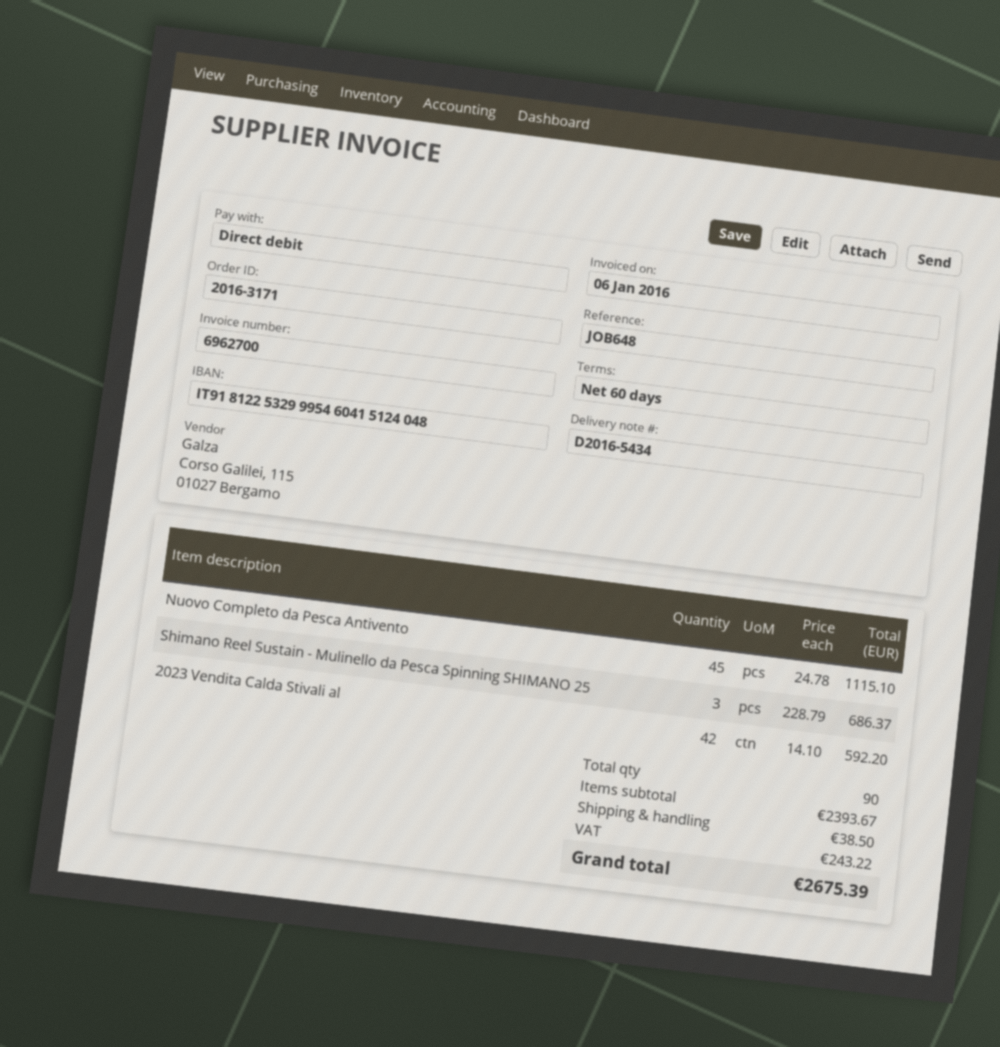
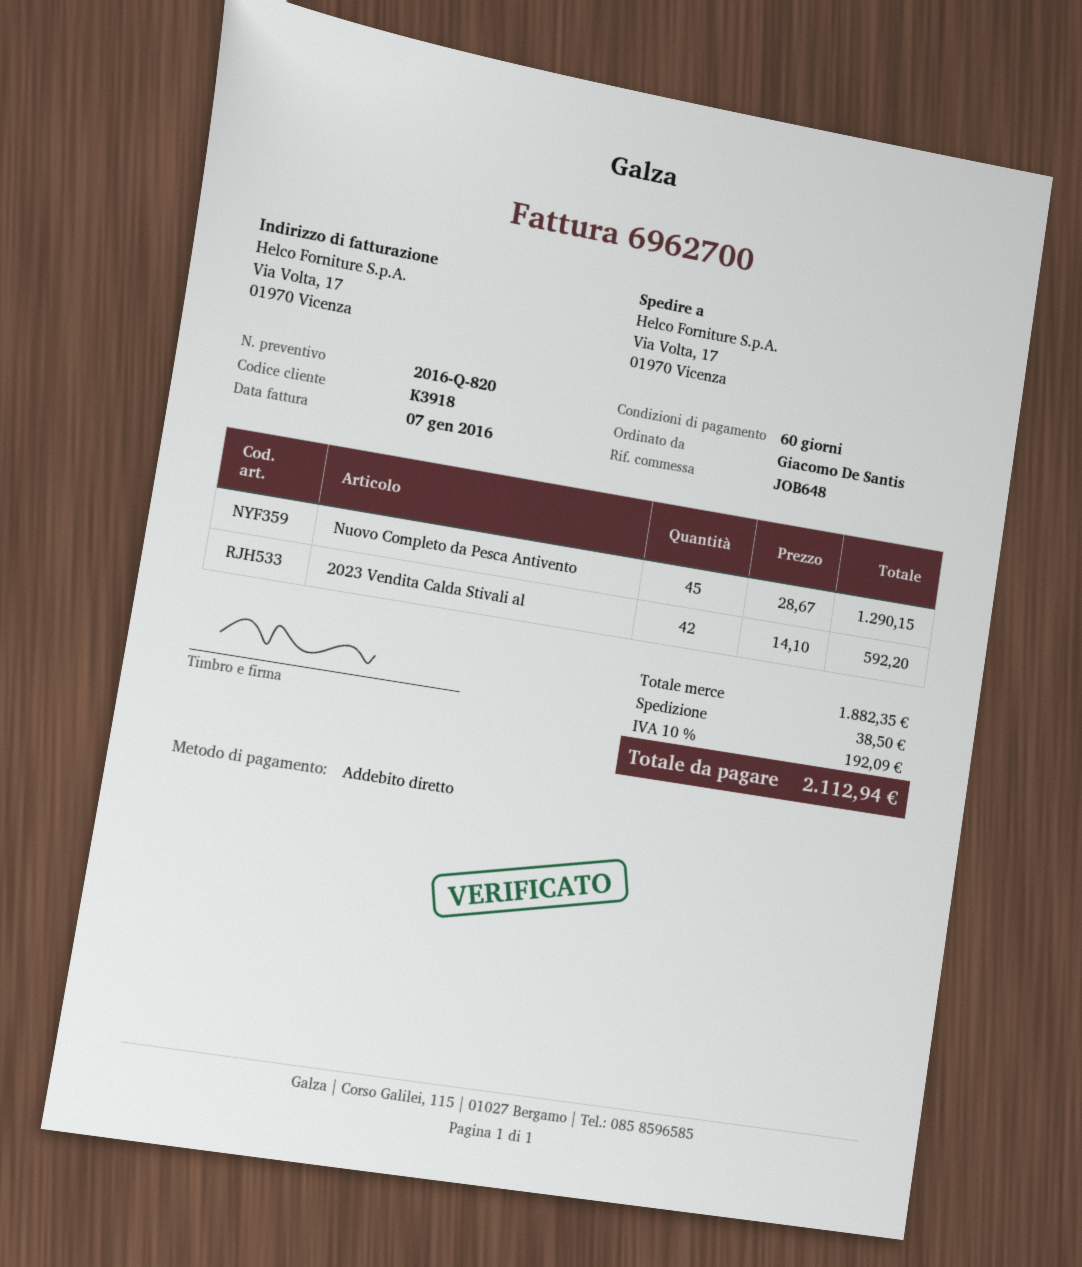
invoice date: 2016-01-06 -> 2016-01-07
Nuovo Completo da Pesca Antivento: 45 x 24.78 = 1115.10 -> 45 x 28.67 = 1290.15
Shimano Reel Sustain - Mulinello da Pesca Spinning SHIMANO 25: 3 x 228.79 = 686.37 -> none
subtotal: 2393.67 -> 1882.35
tax: 243.22 -> 192.09
total: 2675.39 -> 2112.94

